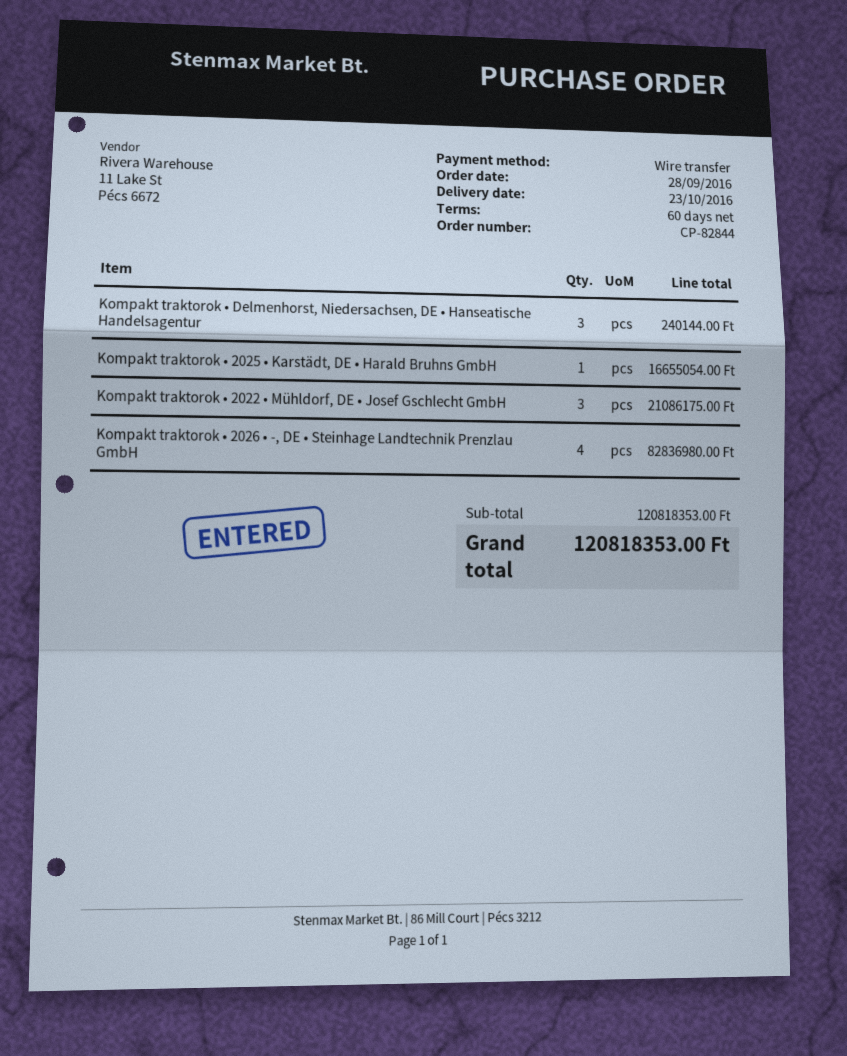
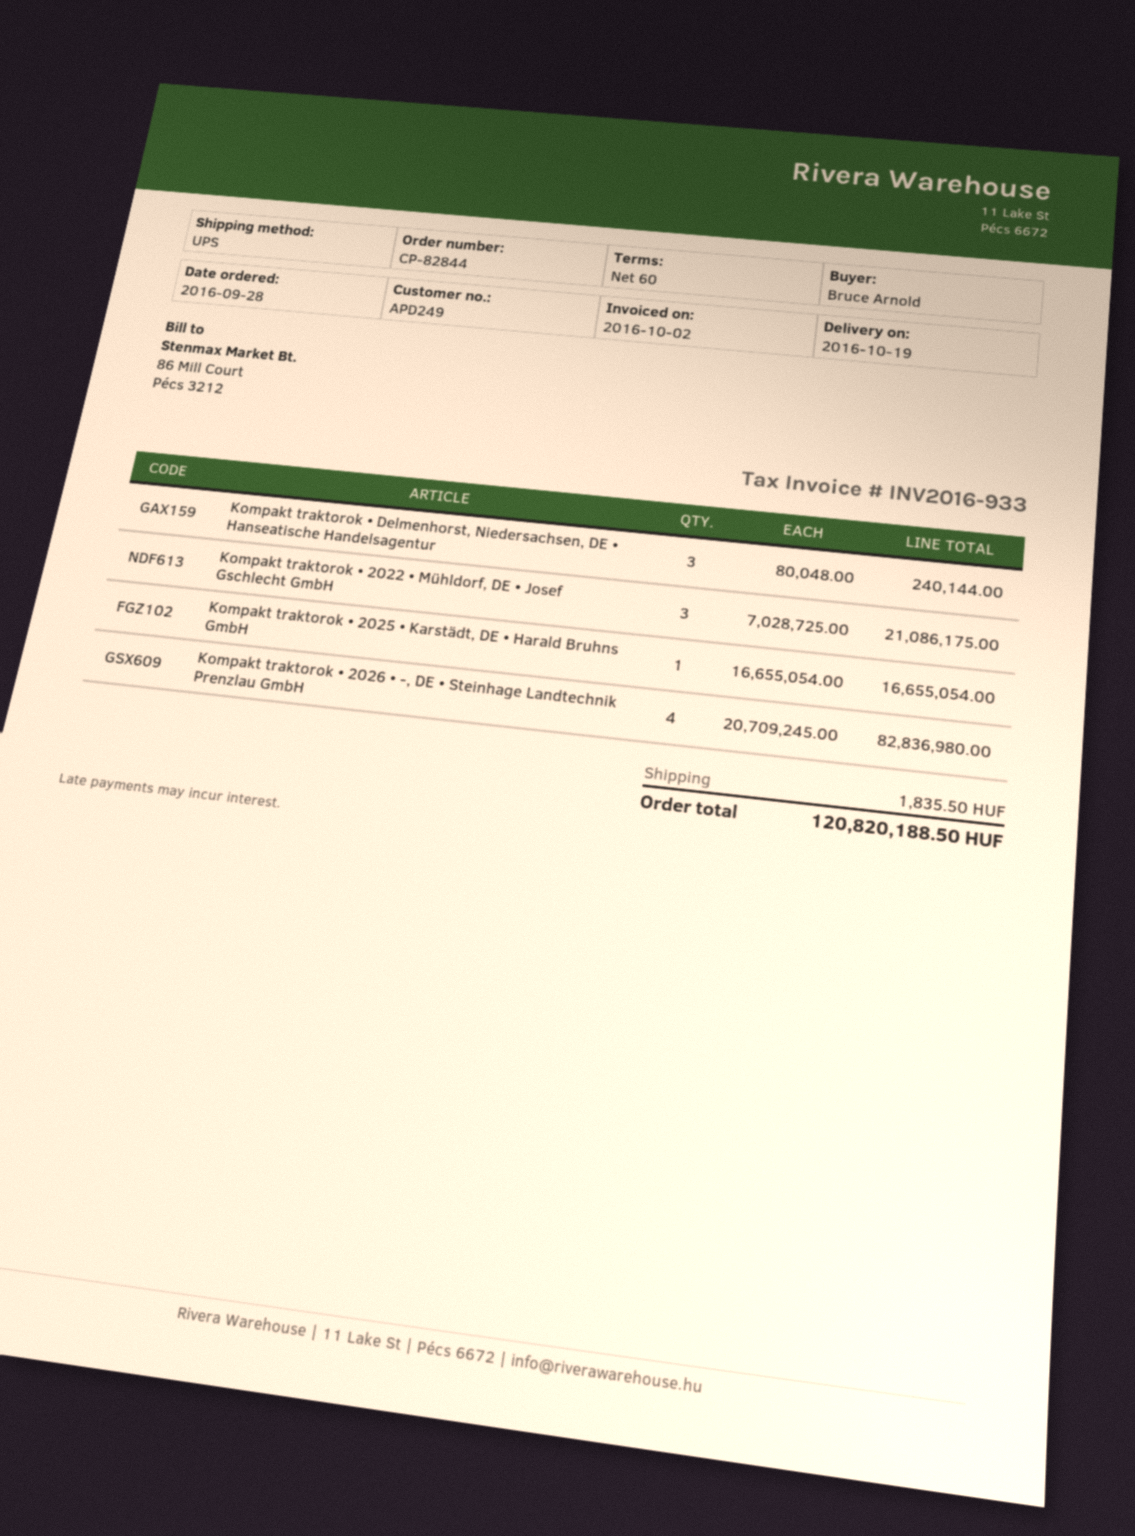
delivery date: 2016-10-23 -> 2016-10-19
shipping: none -> 1835.50
total: 120818353.00 -> 120820188.50

